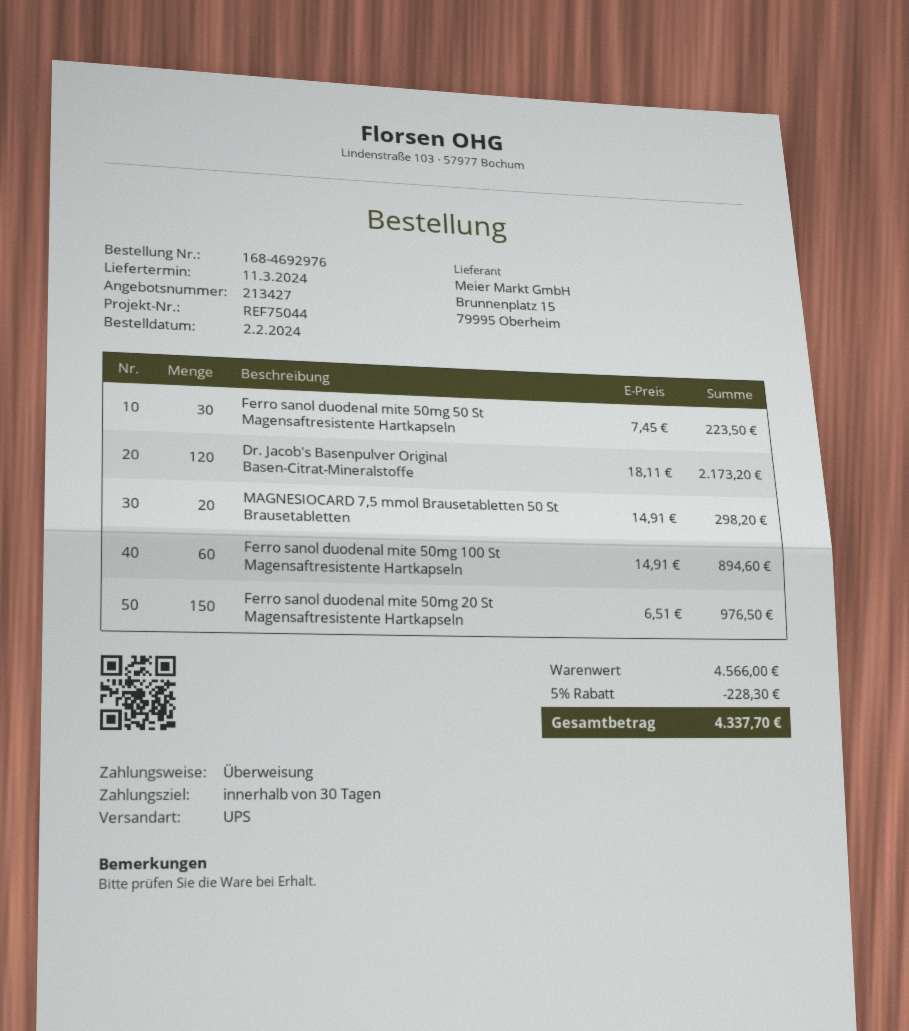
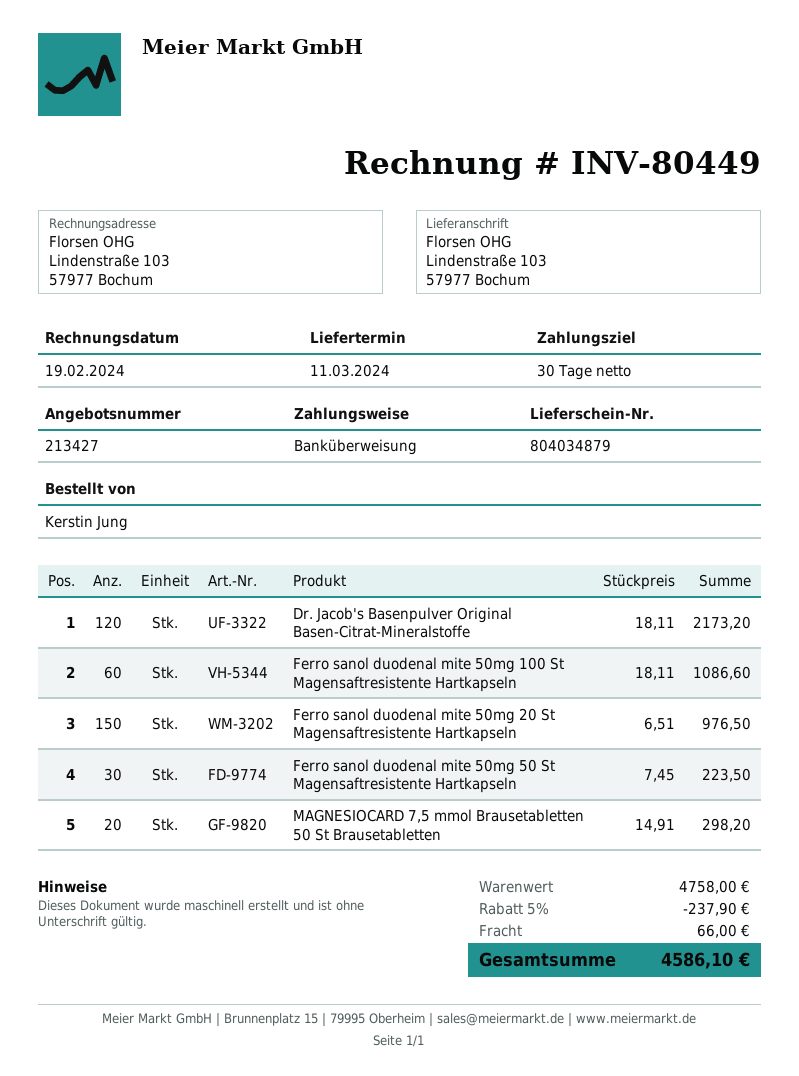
Ferro sanol duodenal mite 50mg 100 St Magensaftresistente Hartkapseln: 60 x 14.91 = 894.60 -> 60 x 18.11 = 1086.60
subtotal: 4566.00 -> 4758.00
discount: 5% = 228.30 -> 5% = 237.90
shipping: none -> 66.00
total: 4337.70 -> 4586.10

